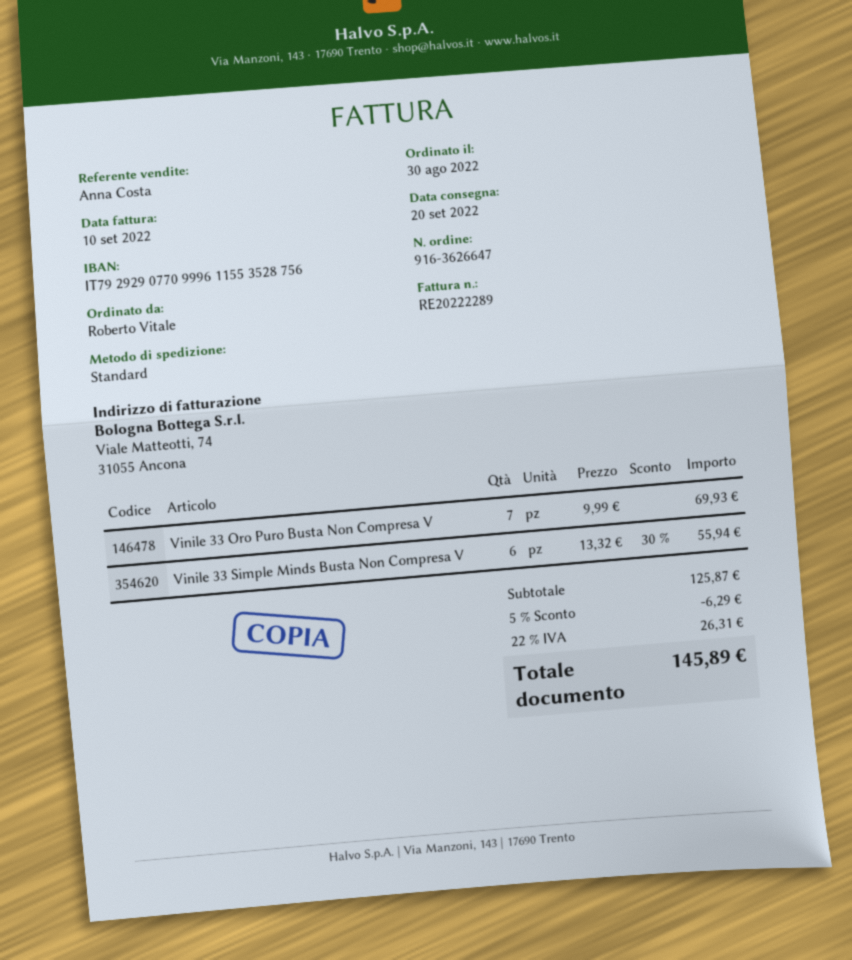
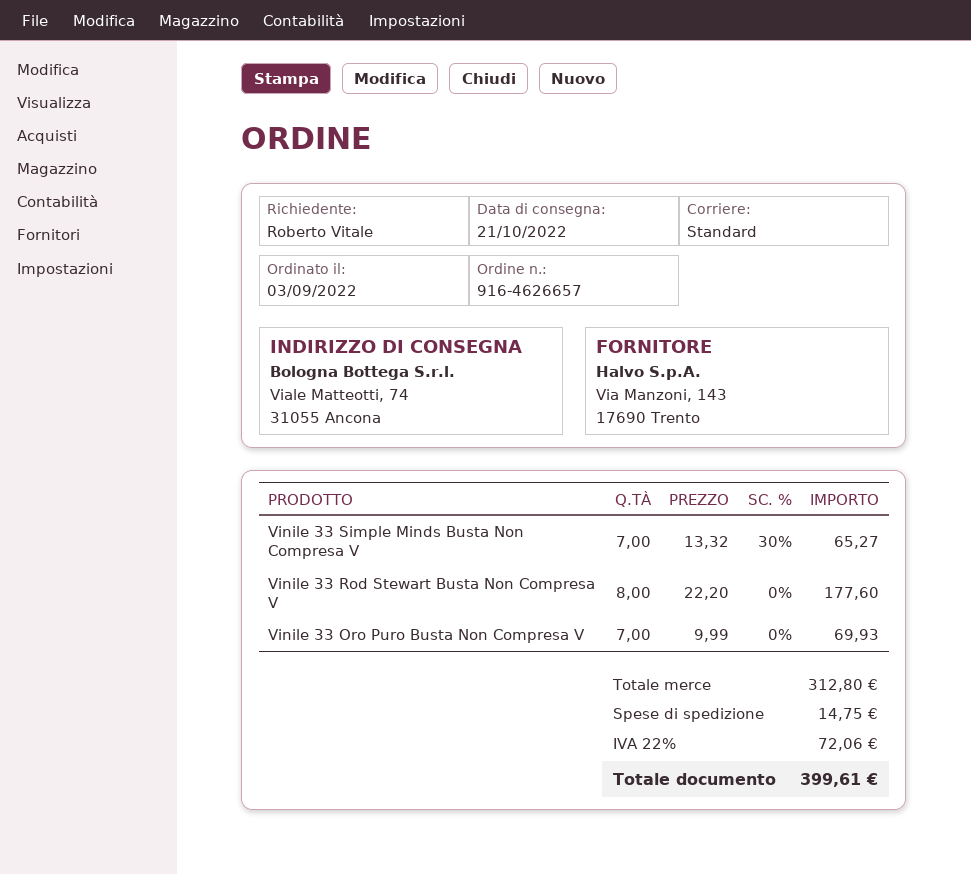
order number: 916-3626647 -> 916-4626657
order date: 2022-08-30 -> 2022-09-03
delivery date: 2022-09-20 -> 2022-10-21
Vinile 33 Simple Minds Busta Non Compresa V: 6 x 13.32 - 30% = 55.94 -> 7 x 13.32 - 30% = 65.27
Vinile 33 Rod Stewart Busta Non Compresa V: none -> 8 x 22.20 = 177.60
subtotal: 125.87 -> 312.80
discount: 5% = 6.29 -> none
shipping: none -> 14.75
tax: 22% = 26.31 -> 22% = 72.06
total: 145.89 -> 399.61

